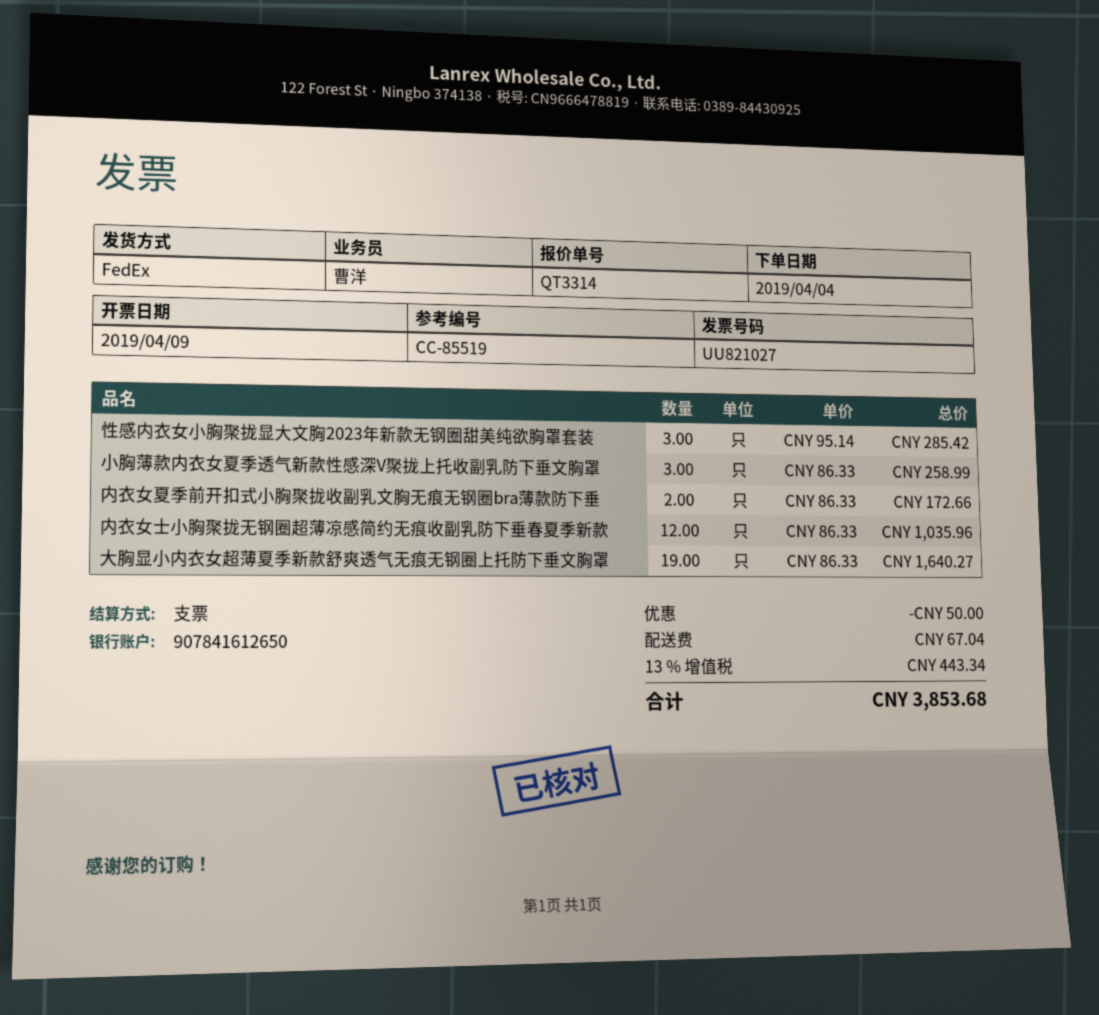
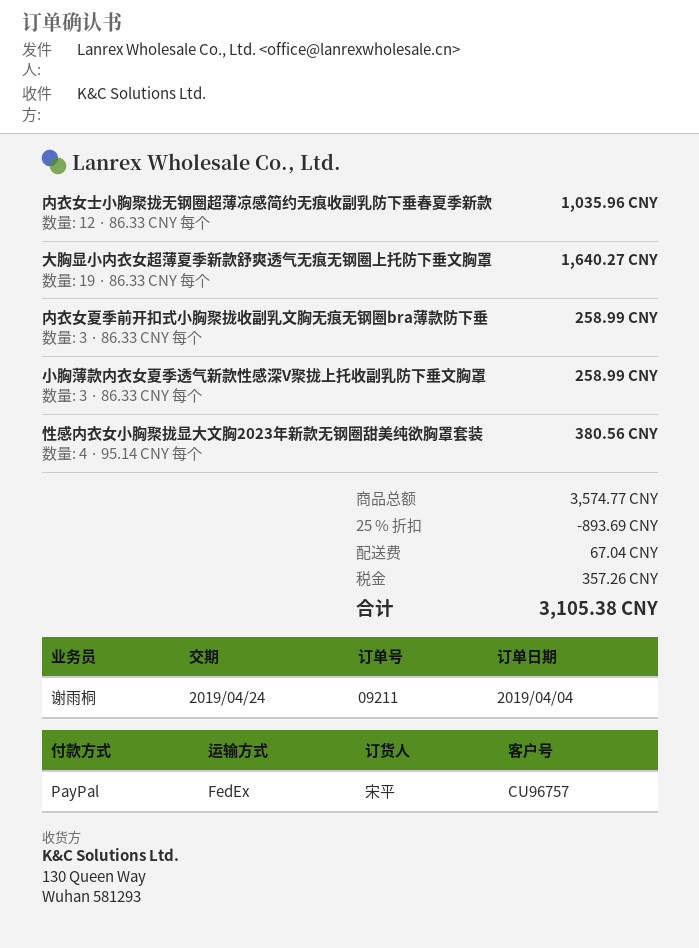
sales rep: 曹洋 -> 谢雨桐
payment method: cheque -> PayPal
性感内衣女小胸聚拢显大文胸2023年新款无钢圈甜美纯欲胸罩套装: 3 x 95.14 = 285.42 -> 4 x 95.14 = 380.56
内衣女夏季前开扣式小胸聚拢收副乳文胸无痕无钢圈bra薄款防下垂: 2 x 86.33 = 172.66 -> 3 x 86.33 = 258.99
discount: 50.00 -> 893.69
tax: 443.34 -> 357.26
total: 3853.68 -> 3105.38

